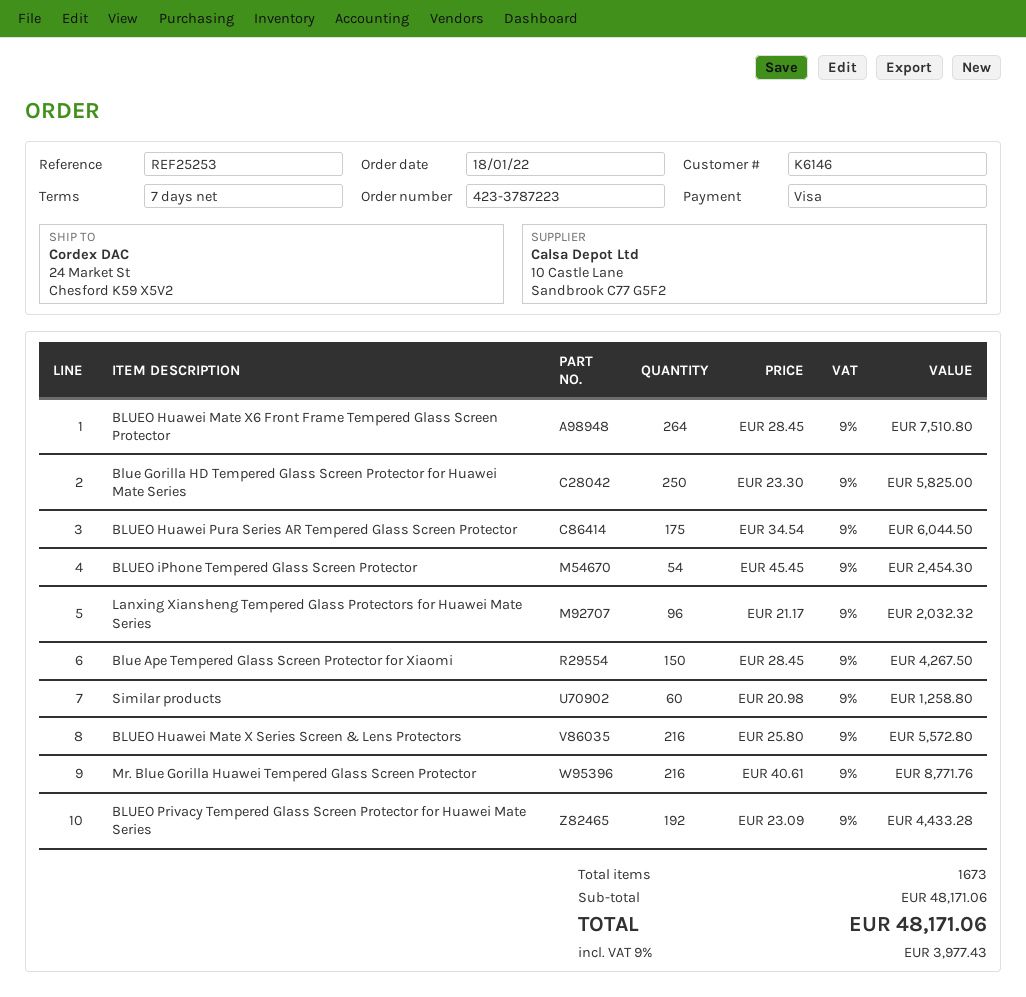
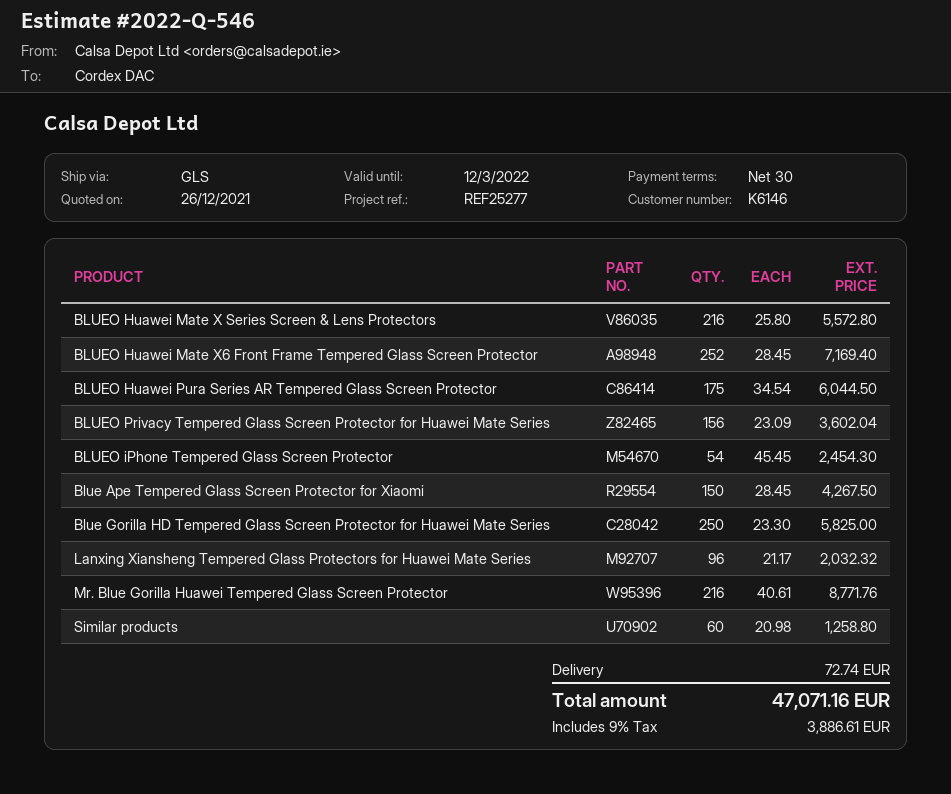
payment terms: 7 days -> 30 days
reference: REF25253 -> REF25277
BLUEO Huawei Mate X6 Front Frame Tempered Glass Screen Protector: 264 x 28.45 = 7510.80 -> 252 x 28.45 = 7169.40
BLUEO Privacy Tempered Glass Screen Protector for Huawei Mate Series: 192 x 23.09 = 4433.28 -> 156 x 23.09 = 3602.04
shipping: none -> 72.74
tax: 9% = 3977.43 -> 9% = 3886.61
total: 48171.06 -> 47071.16

